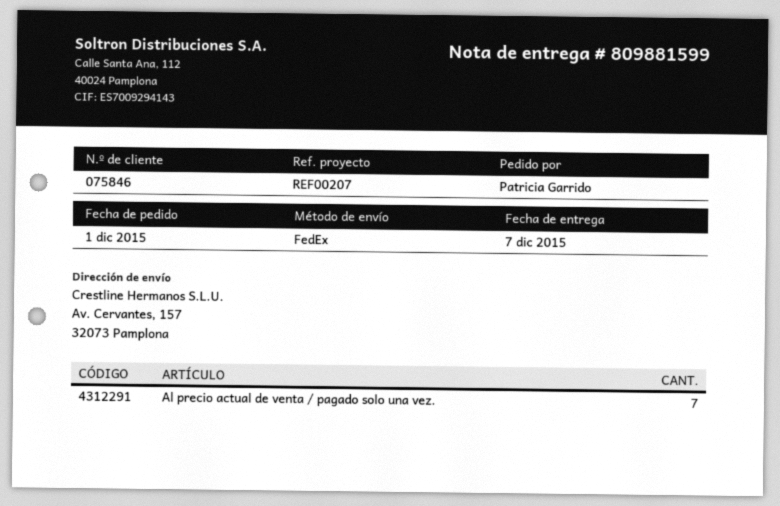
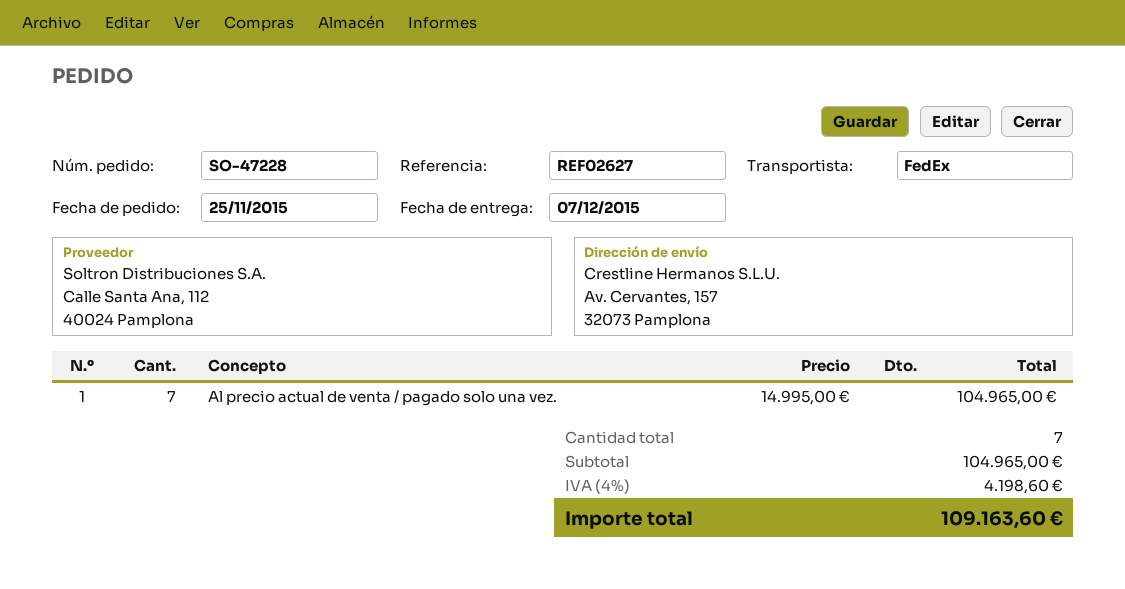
order date: 2015-12-01 -> 2015-11-25
reference: REF00207 -> REF02627

